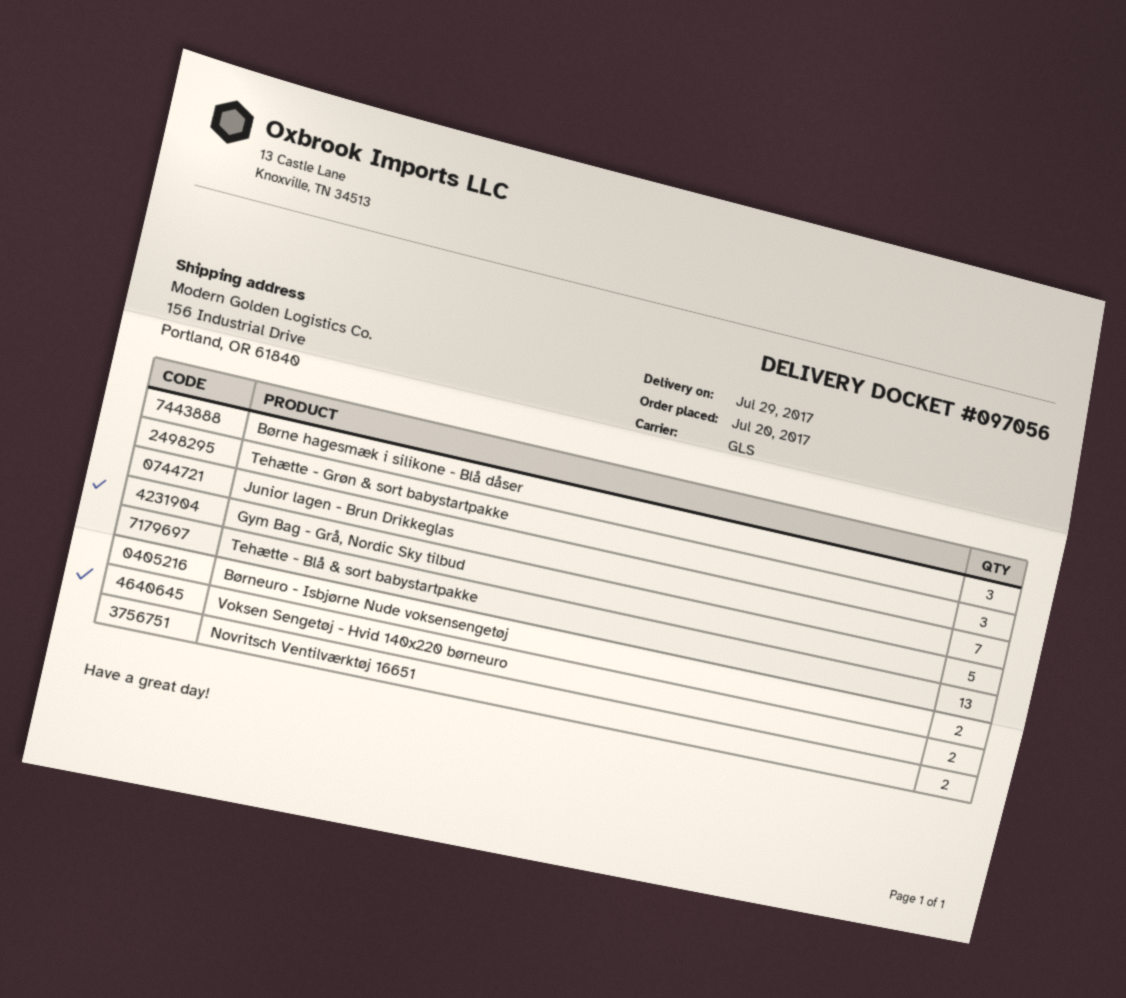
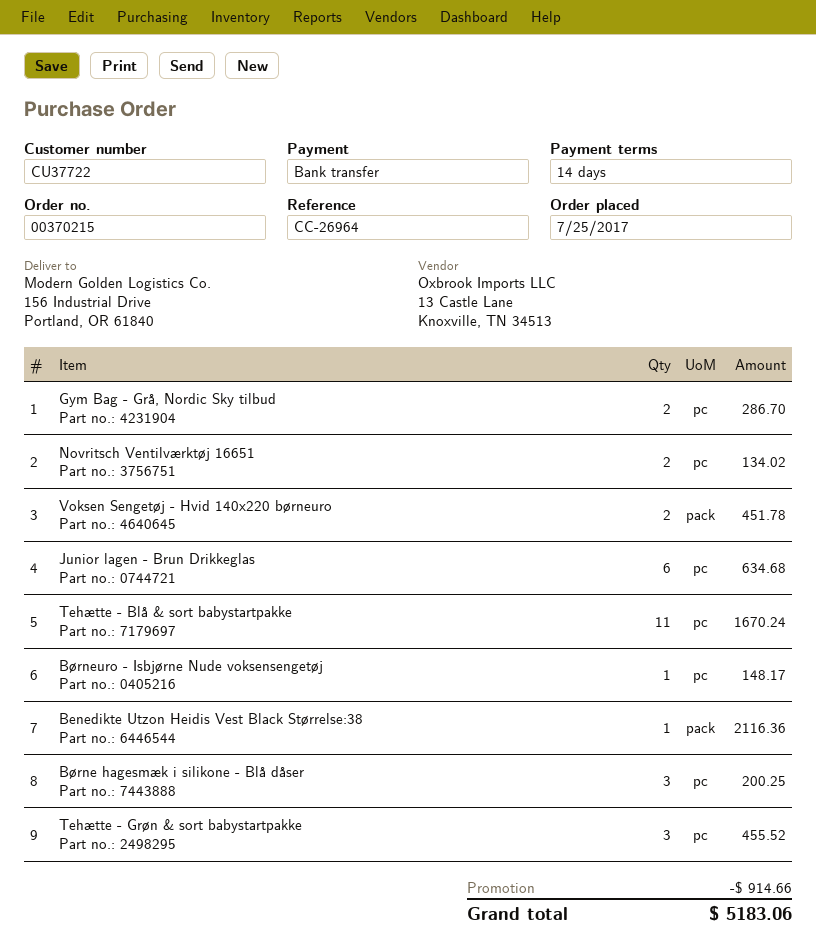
order date: 2017-07-20 -> 2017-07-25
Junior lagen - Brun Drikkeglas: 7 -> 6
Gym Bag - Grå, Nordic Sky tilbud: 5 -> 2
Tehætte - Blå & sort babystartpakke: 13 -> 11
Børneuro - Isbjørne Nude voksensengetøj: 2 -> 1
Benedikte Utzon Heidis Vest Black Størrelse:38: none -> 1

